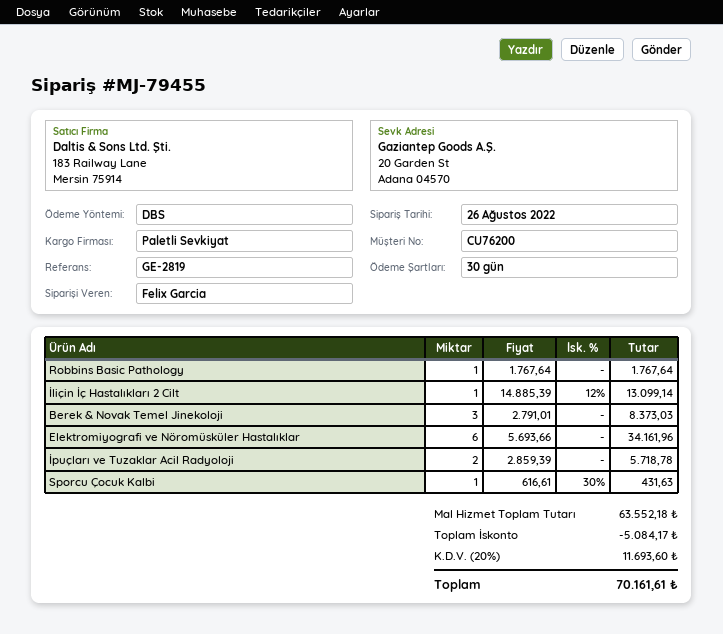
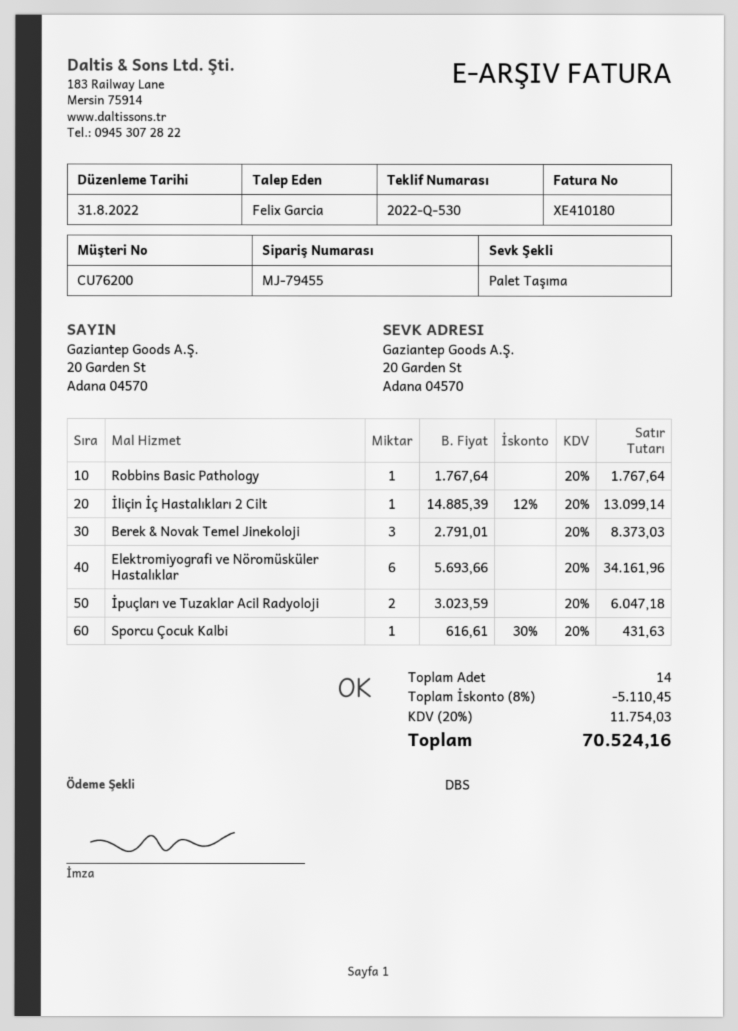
İpuçları ve Tuzaklar Acil Radyoloji: 2 x 2859.39 = 5718.78 -> 2 x 3023.59 = 6047.18
discount: 5084.17 -> 5110.45
tax: 20% = 11693.60 -> 20% = 11754.03
total: 70161.61 -> 70524.16

